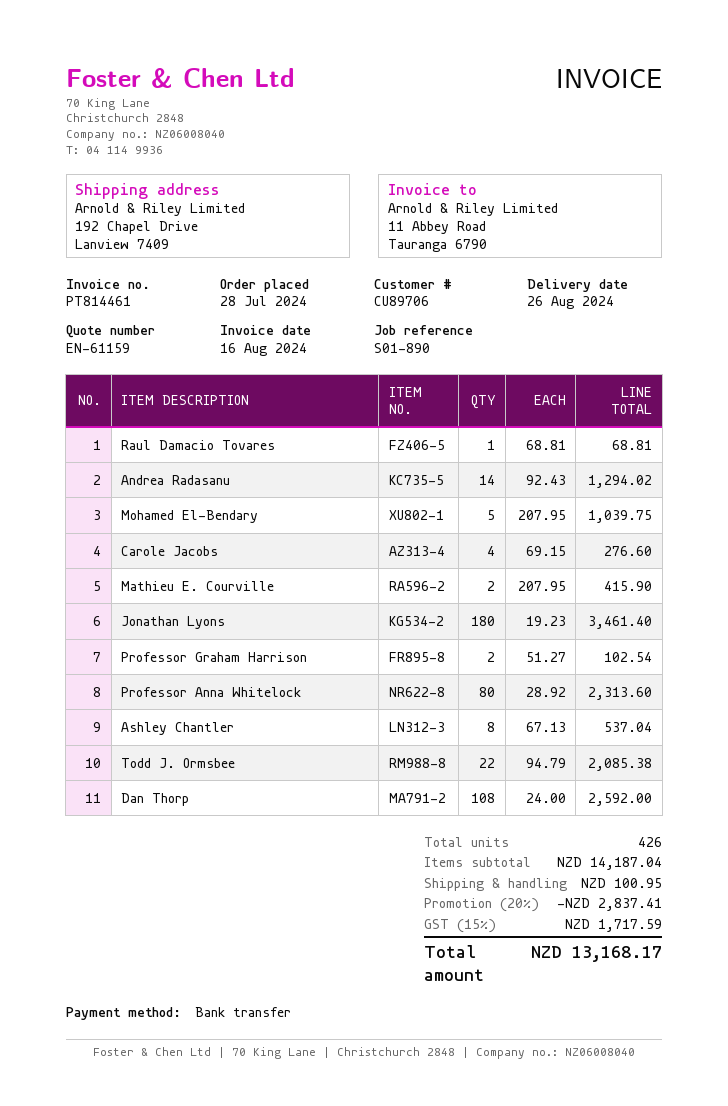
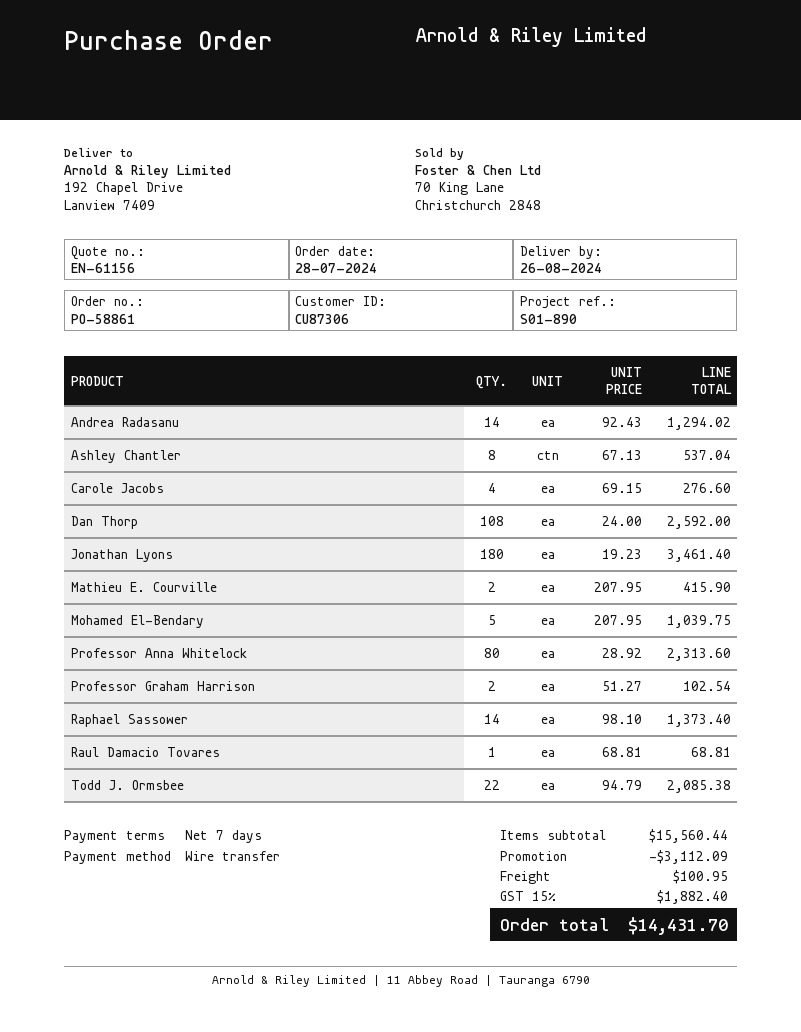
quote number: EN-61159 -> EN-61156
customer number: CU89706 -> CU87306
Raphael Sassower: none -> 14 x 98.10 = 1373.40
subtotal: 14187.04 -> 15560.44
discount: 2837.41 -> 3112.09
tax: 15% = 1717.59 -> 15% = 1882.40
total: 13168.17 -> 14431.70

